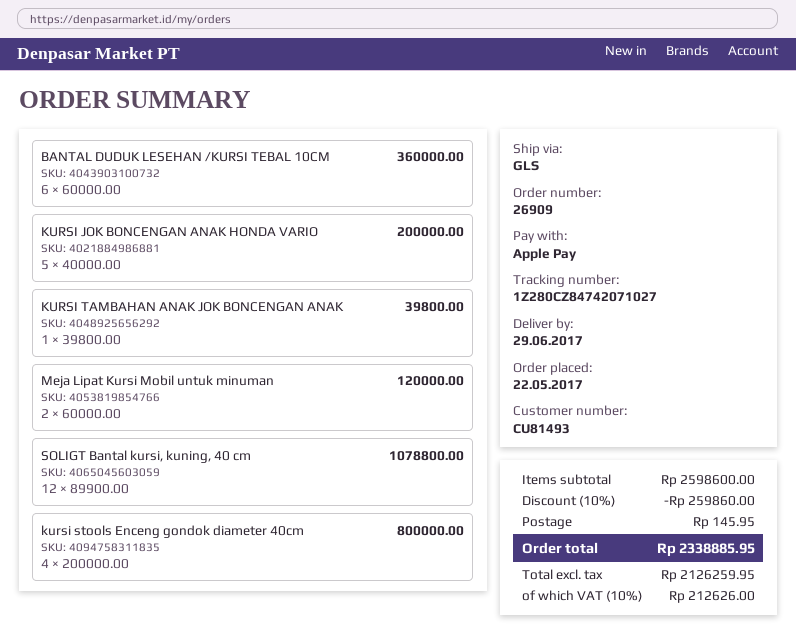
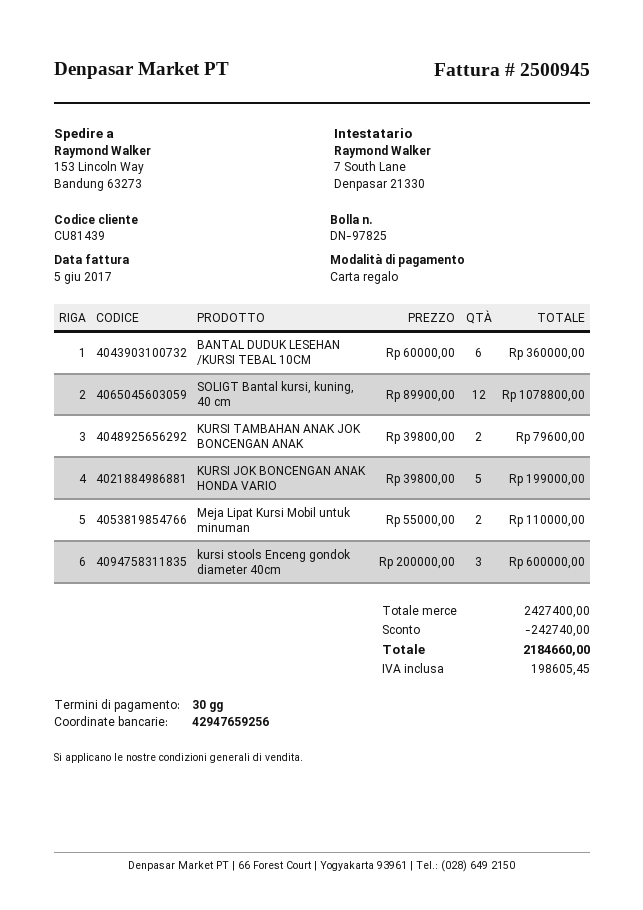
customer number: CU81493 -> CU81439
payment method: Apple Pay -> gift card
KURSI JOK BONCENGAN ANAK HONDA VARIO: 5 x 40000.00 = 200000.00 -> 5 x 39800.00 = 199000.00
KURSI TAMBAHAN ANAK JOK BONCENGAN ANAK: 1 x 39800.00 = 39800.00 -> 2 x 39800.00 = 79600.00
Meja Lipat Kursi Mobil untuk minuman: 2 x 60000.00 = 120000.00 -> 2 x 55000.00 = 110000.00
kursi stools Enceng gondok diameter 40cm: 4 x 200000.00 = 800000.00 -> 3 x 200000.00 = 600000.00
subtotal: 2598600.00 -> 2427400.00
discount: 259860.00 -> 242740.00
shipping: 145.95 -> none
tax: 212626.00 -> 198605.45
total: 2338885.95 -> 2184660.00

